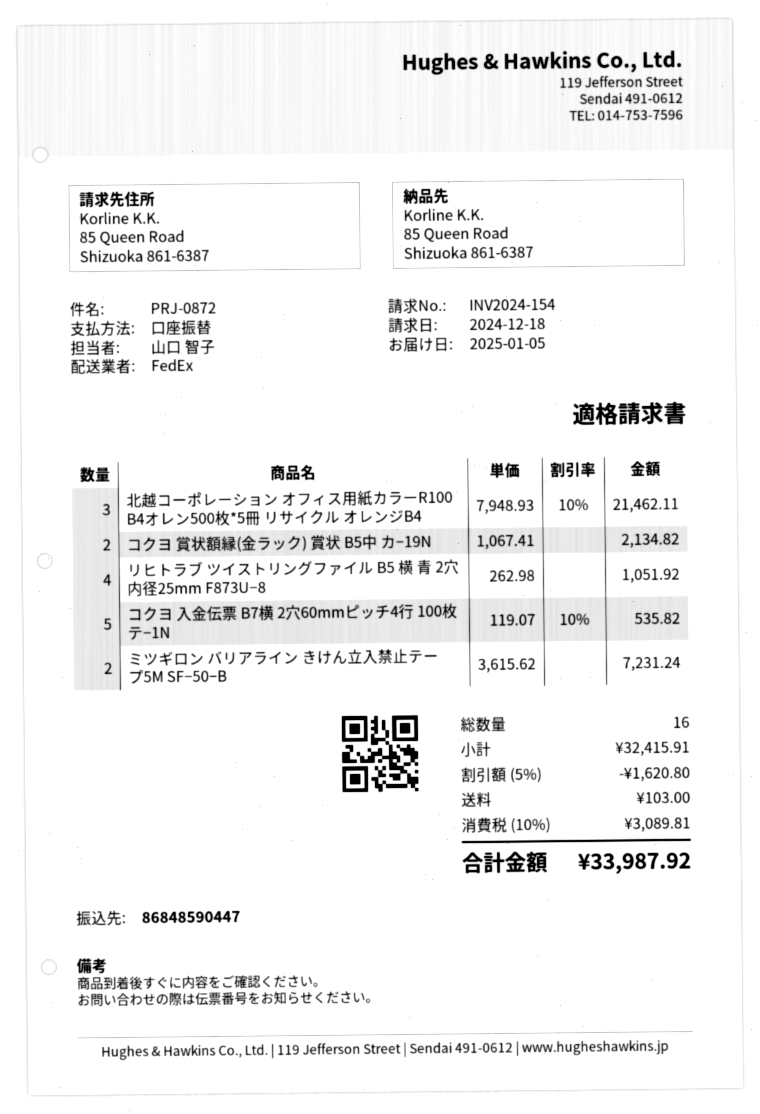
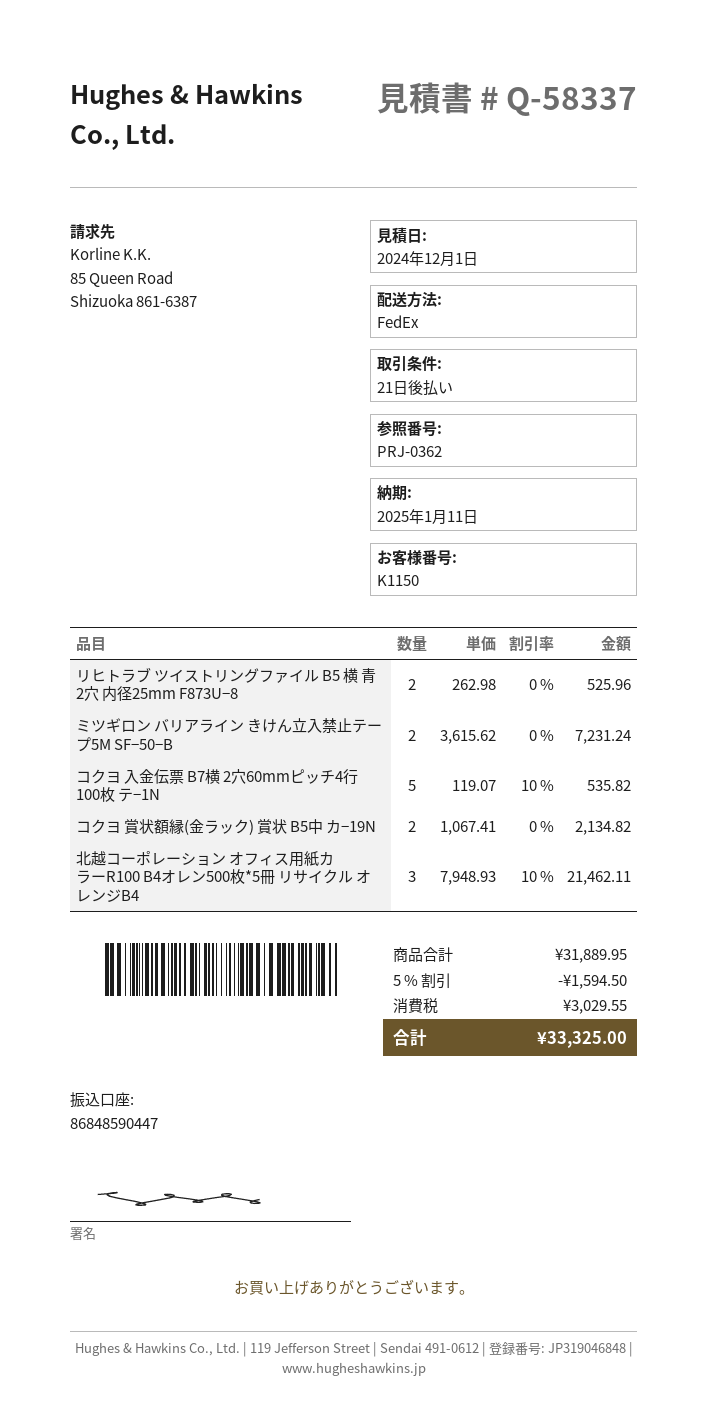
delivery date: 2025-01-05 -> 2025-01-11
reference: PRJ-0872 -> PRJ-0362
リヒトラブ ツイストリングファイル B5 横 青 2穴 内径25mm F873U−8: 4 x 262.98 = 1051.92 -> 2 x 262.98 = 525.96
subtotal: 32415.91 -> 31889.95
discount: 5% = 1620.80 -> 5% = 1594.50
shipping: 103.00 -> none
tax: 3089.81 -> 3029.55
total: 33987.92 -> 33325.00

